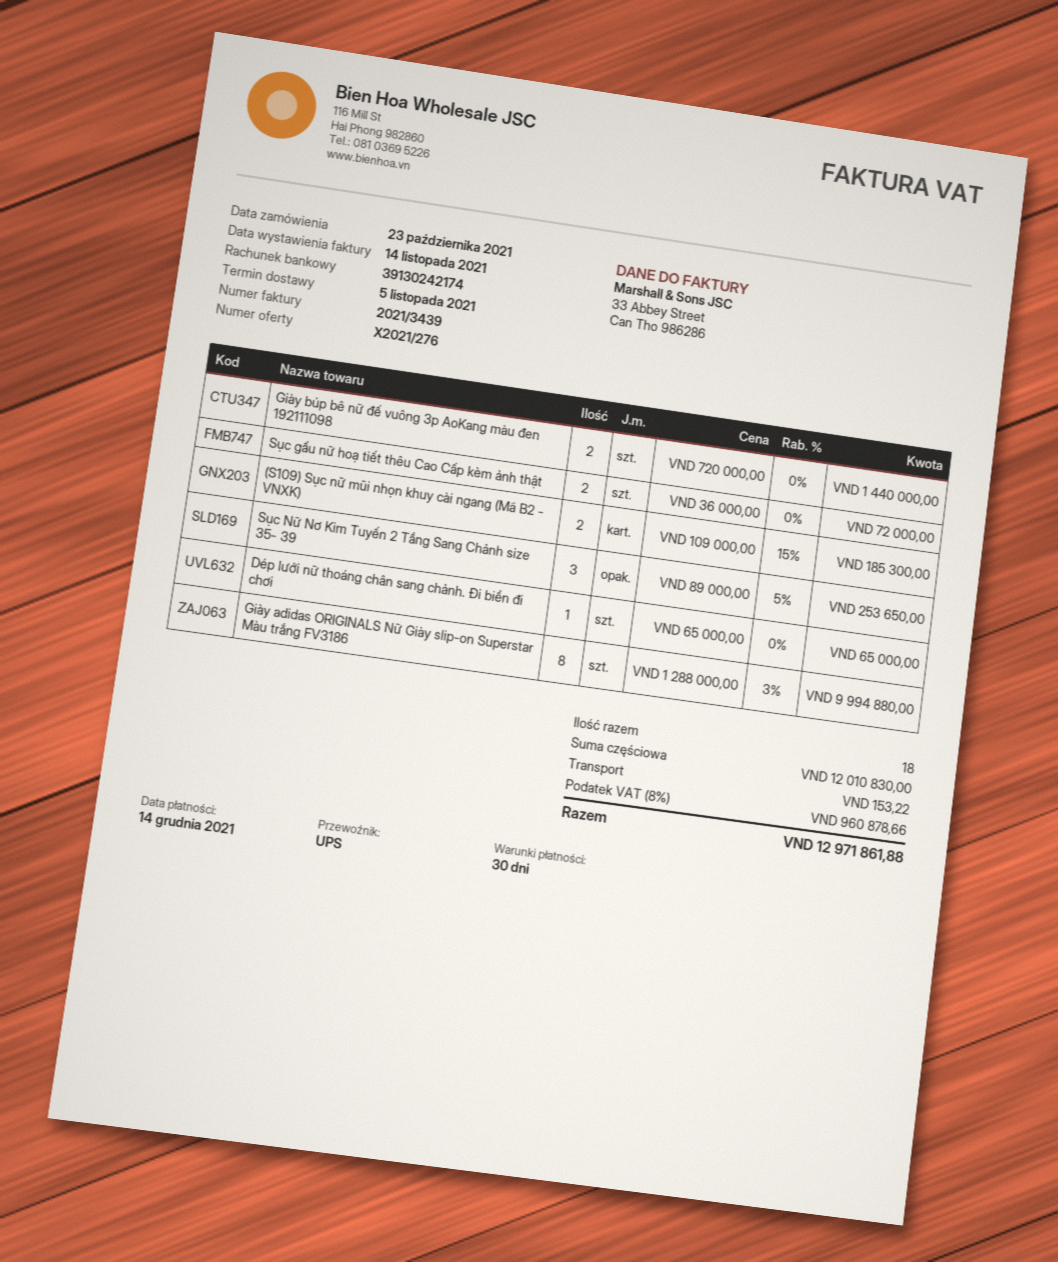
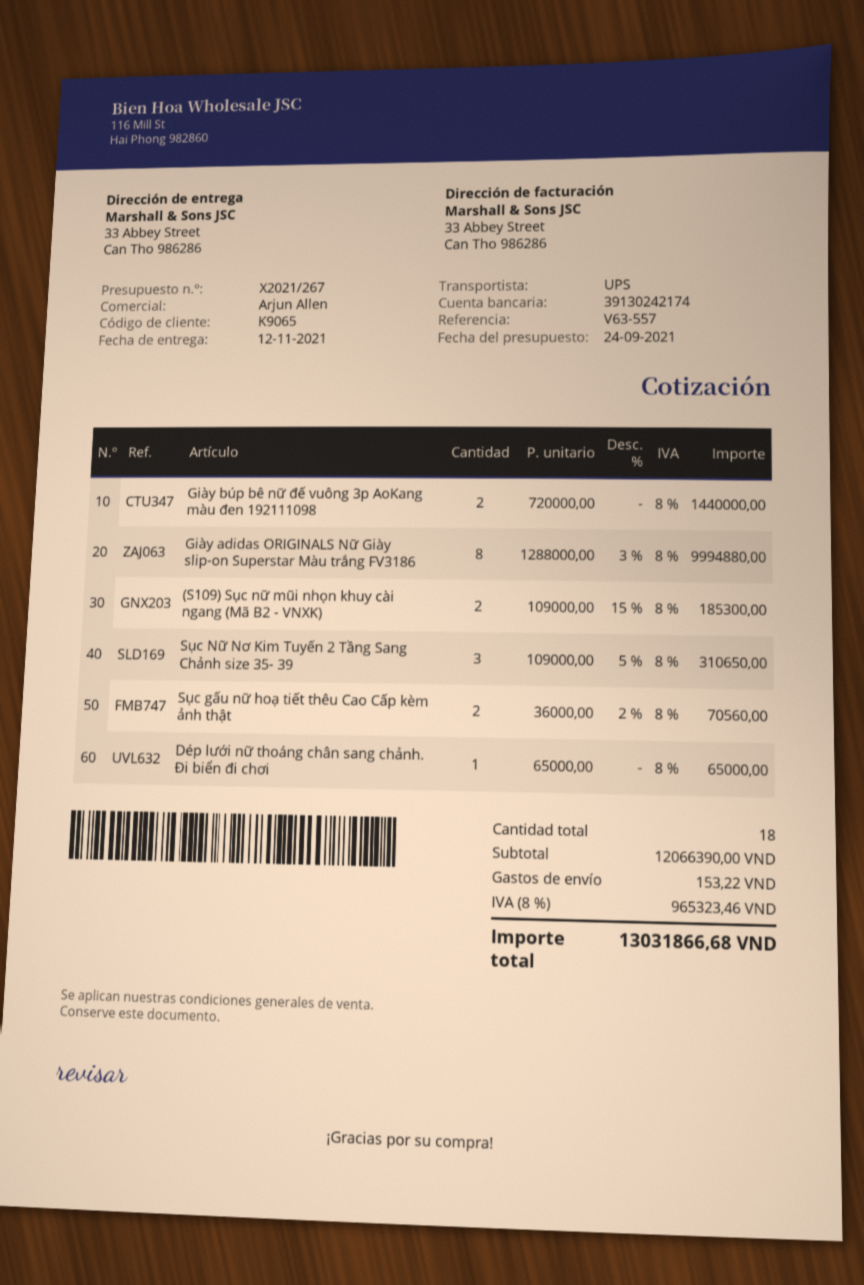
quote number: X2021/276 -> X2021/267
delivery date: 2021-11-05 -> 2021-11-12
Sục gấu nữ hoạ tiết thêu Cao Cấp kèm ảnh thật: 2 x 36000.00 = 72000.00 -> 2 x 36000.00 - 2% = 70560.00
Sục Nữ Nơ Kim Tuyến 2 Tầng Sang Chảnh size 35- 39: 3 x 89000.00 - 5% = 253650.00 -> 3 x 109000.00 - 5% = 310650.00
subtotal: 12010830.00 -> 12066390.00
tax: 8% = 960878.66 -> 8% = 965323.46
total: 12971861.88 -> 13031866.68

